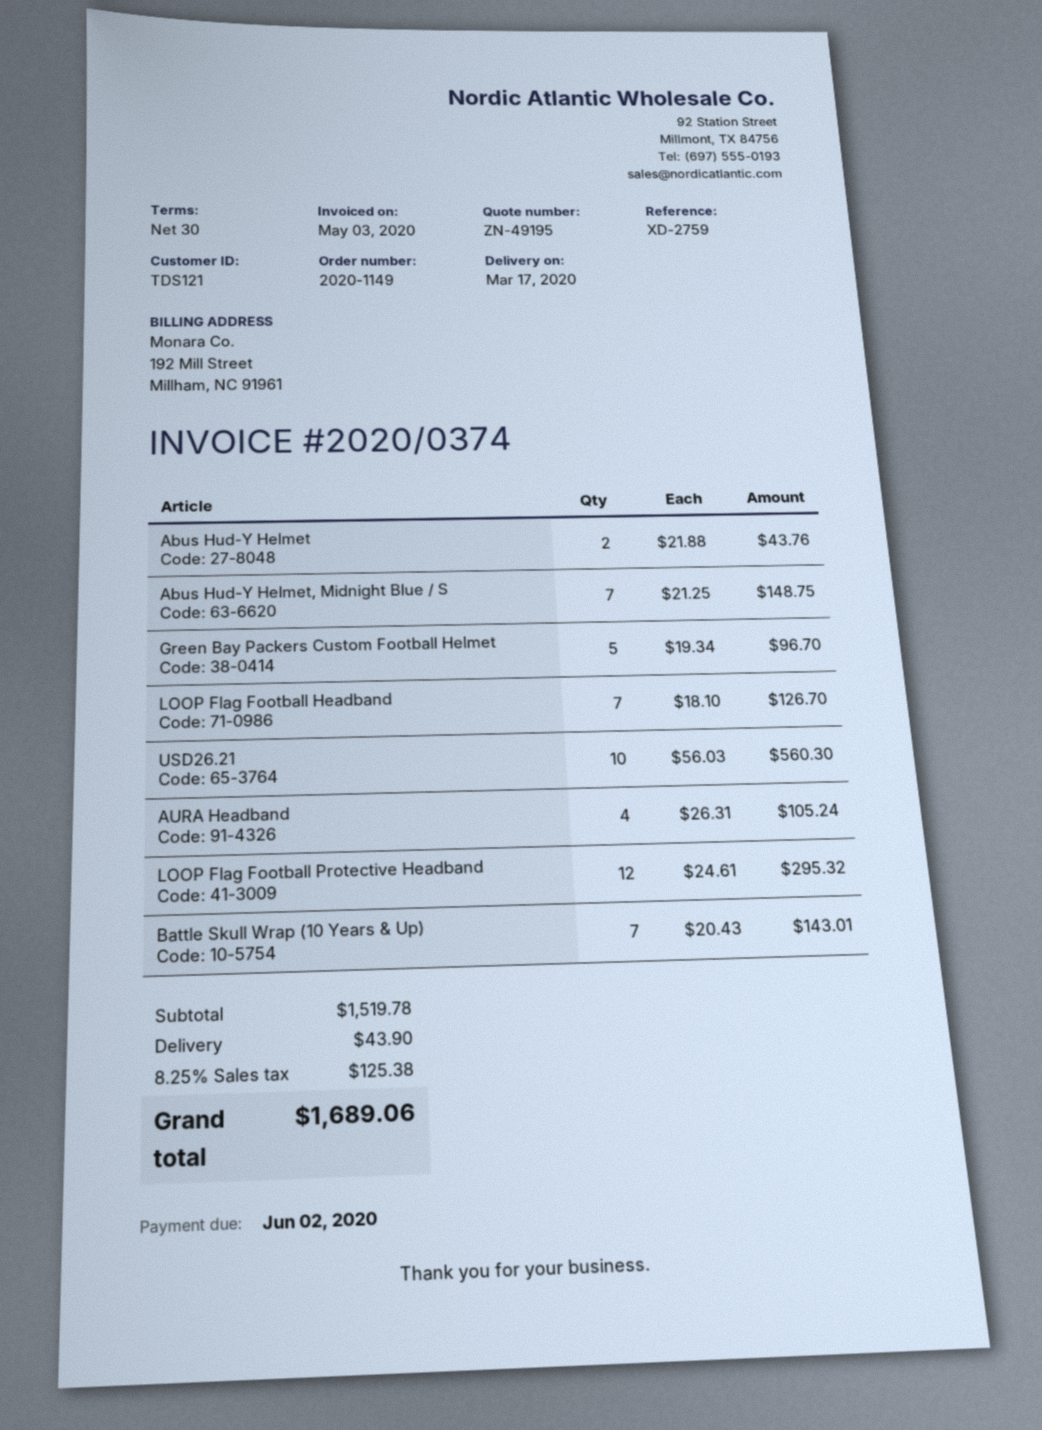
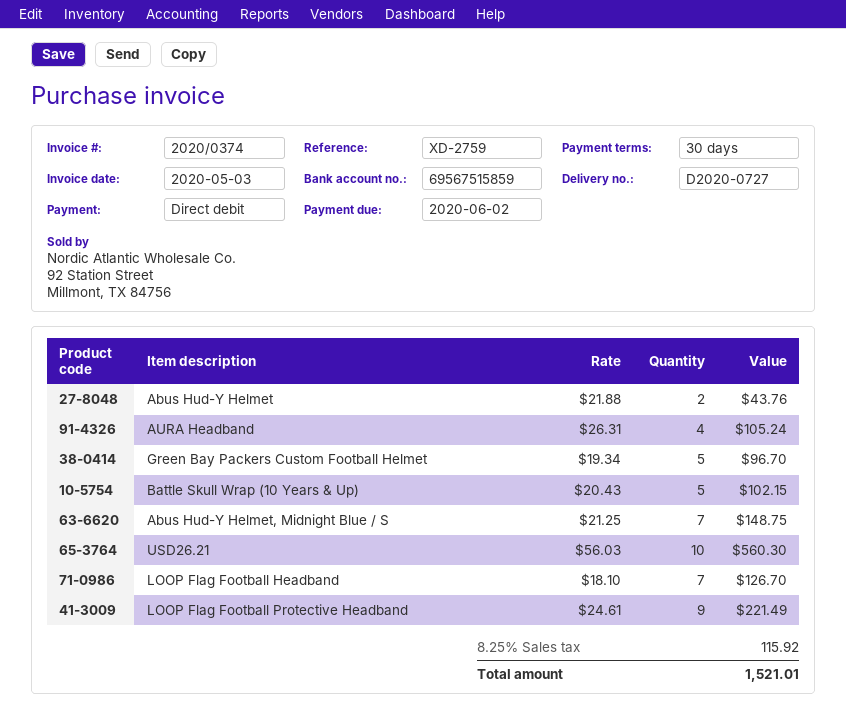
LOOP Flag Football Protective Headband: 12 x 24.61 = 295.32 -> 9 x 24.61 = 221.49
Battle Skull Wrap (10 Years & Up): 7 x 20.43 = 143.01 -> 5 x 20.43 = 102.15
shipping: 43.90 -> none
tax: 8.25% = 125.38 -> 8.25% = 115.92
total: 1689.06 -> 1521.01

